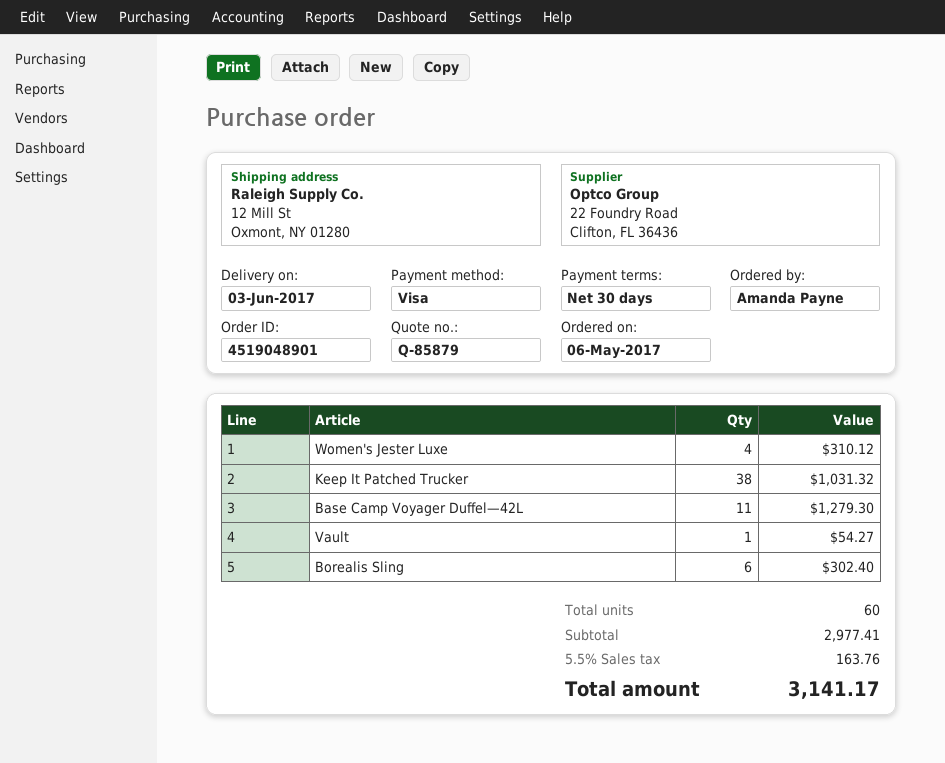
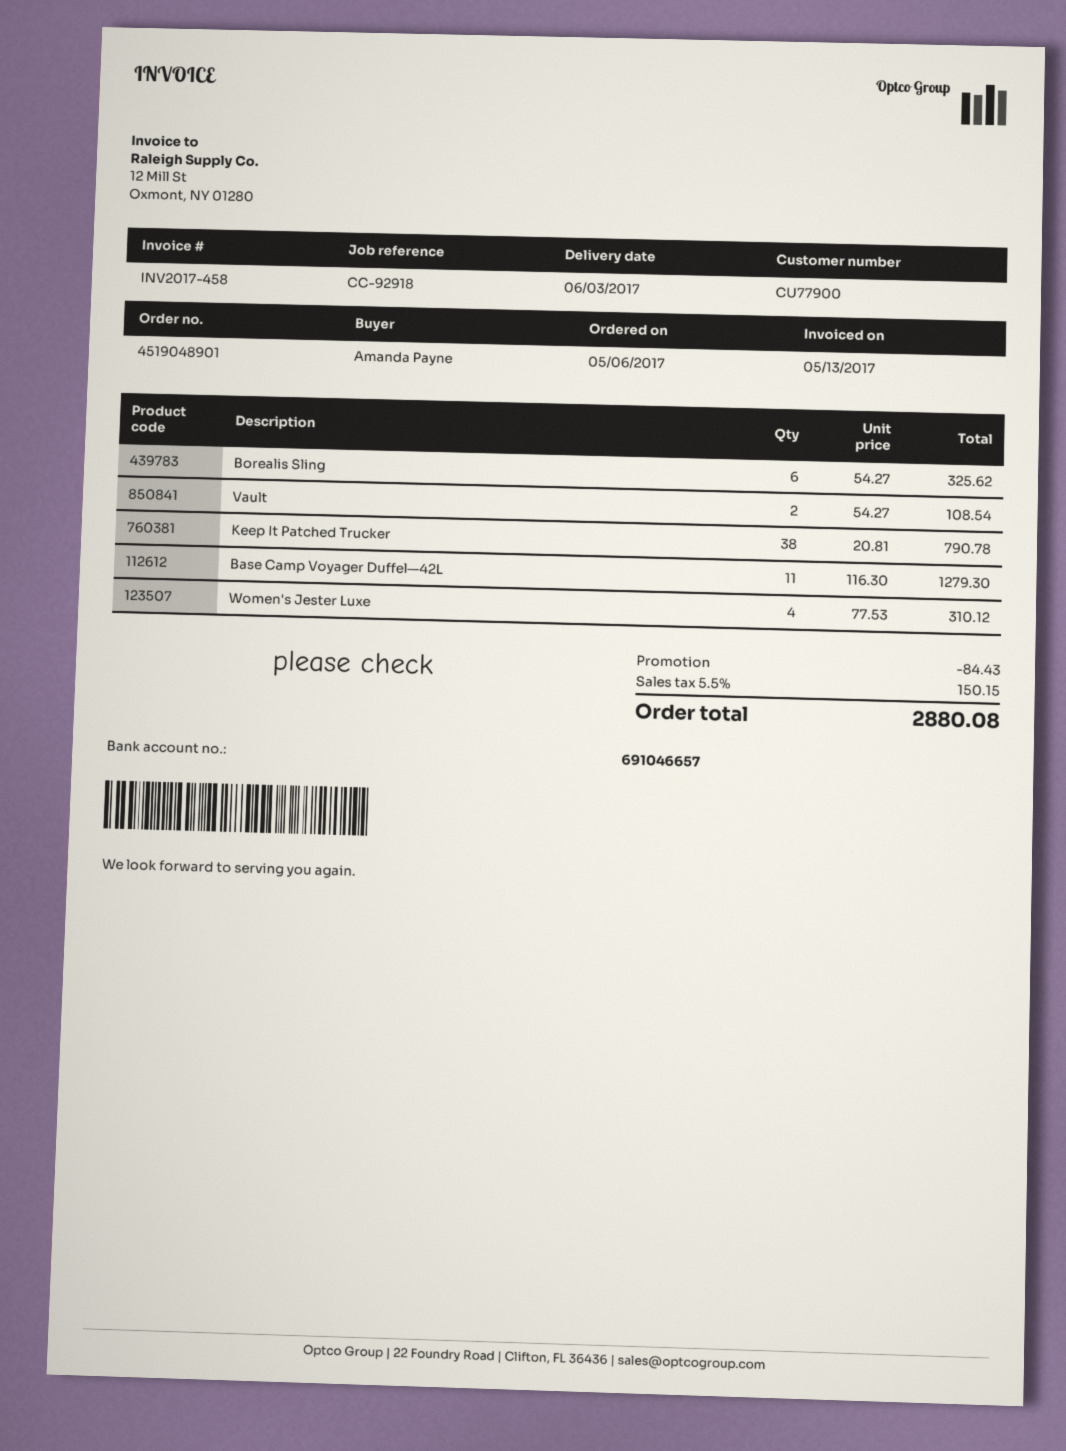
Keep It Patched Trucker: 38 for 1031.32 -> 38 for 790.78
Vault: 1 for 54.27 -> 2 for 108.54
Borealis Sling: 6 for 302.40 -> 6 for 325.62
discount: none -> 84.43
tax: 5.5% = 163.76 -> 5.5% = 150.15
total: 3141.17 -> 2880.08

